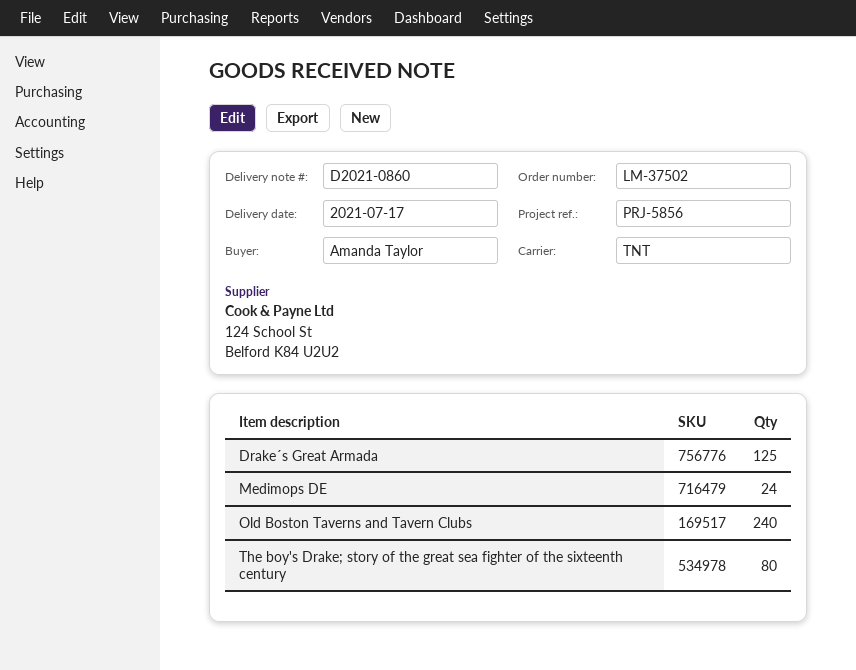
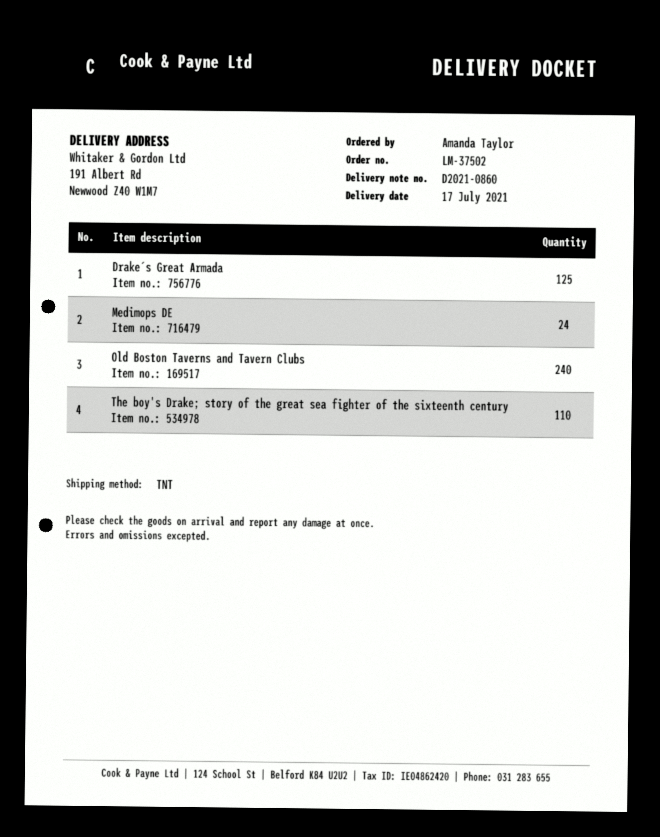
The boy's Drake; story of the great sea fighter of the sixteenth century: 80 -> 110

